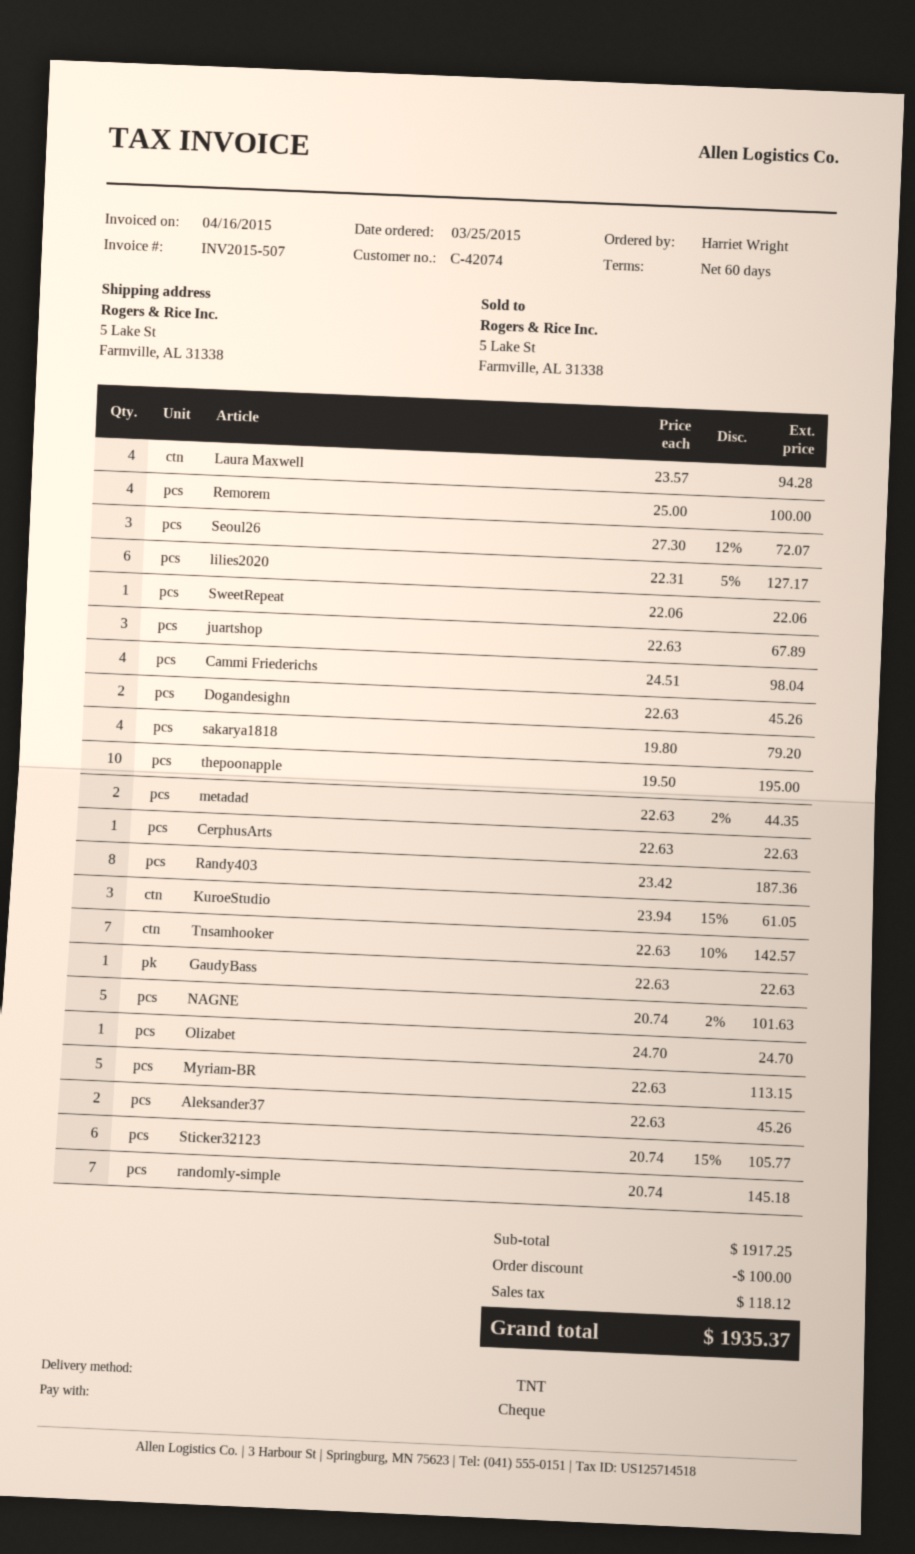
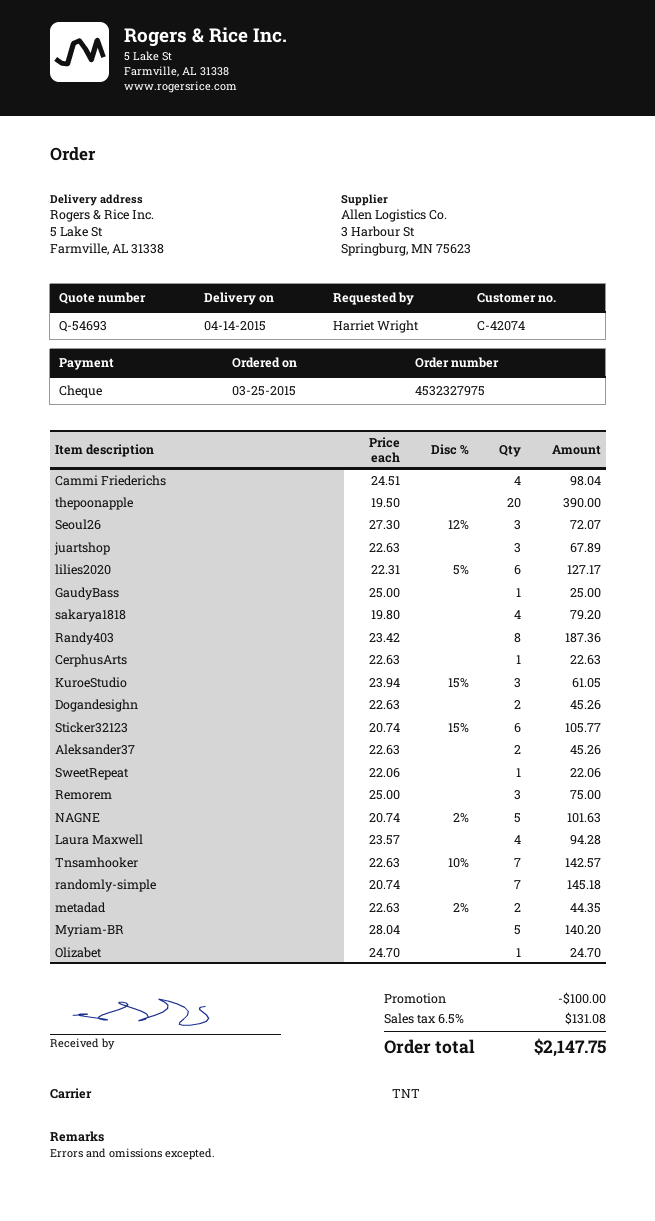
Remorem: 4 x 25.00 = 100.00 -> 3 x 25.00 = 75.00
thepoonapple: 10 x 19.50 = 195.00 -> 20 x 19.50 = 390.00
GaudyBass: 1 x 22.63 = 22.63 -> 1 x 25.00 = 25.00
Myriam-BR: 5 x 22.63 = 113.15 -> 5 x 28.04 = 140.20
tax: 118.12 -> 131.08
total: 1935.37 -> 2147.75

